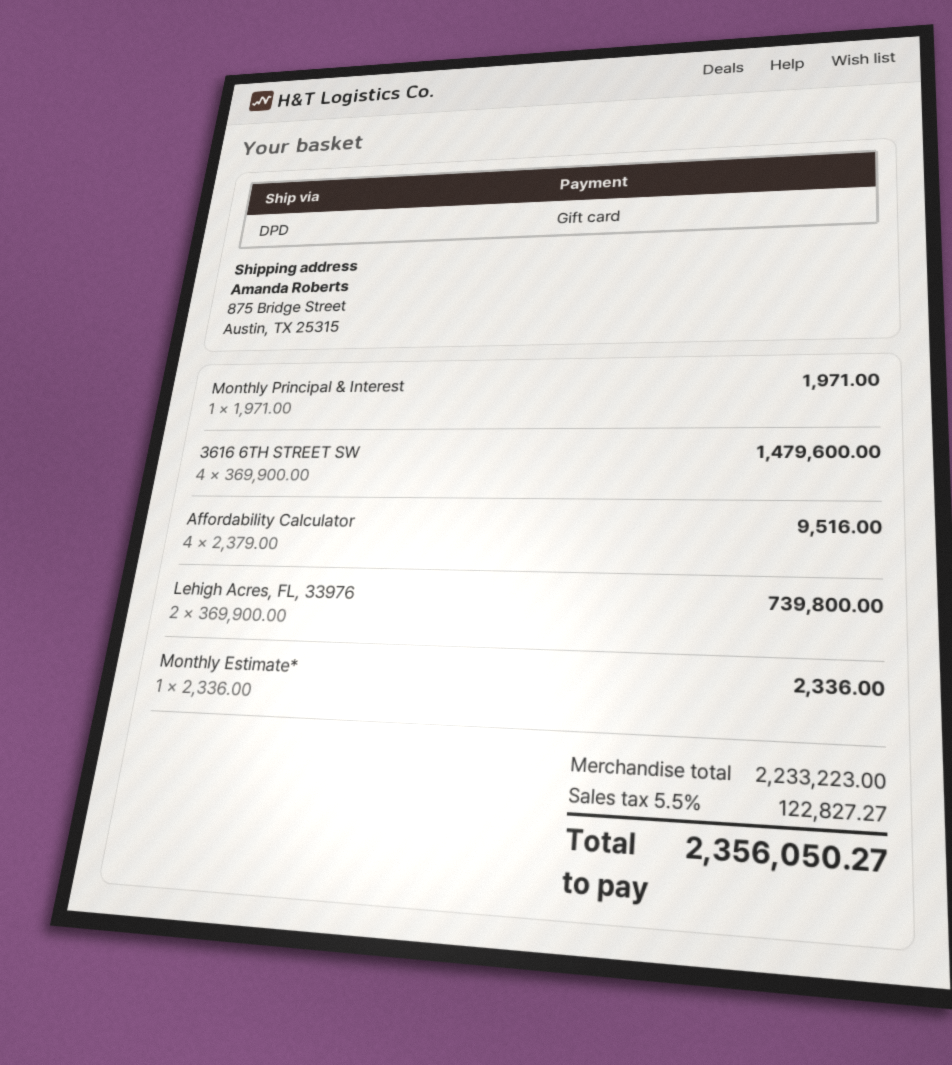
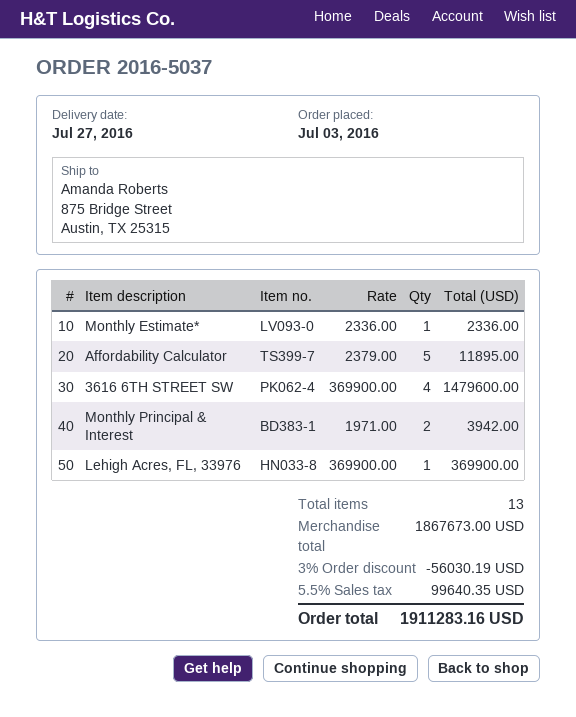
Monthly Principal & Interest: 1 x 1971.00 = 1971.00 -> 2 x 1971.00 = 3942.00
Affordability Calculator: 4 x 2379.00 = 9516.00 -> 5 x 2379.00 = 11895.00
Lehigh Acres, FL, 33976: 2 x 369900.00 = 739800.00 -> 1 x 369900.00 = 369900.00
subtotal: 2233223.00 -> 1867673.00
discount: none -> 3% = 56030.19
tax: 5.5% = 122827.27 -> 5.5% = 99640.35
total: 2356050.27 -> 1911283.16

